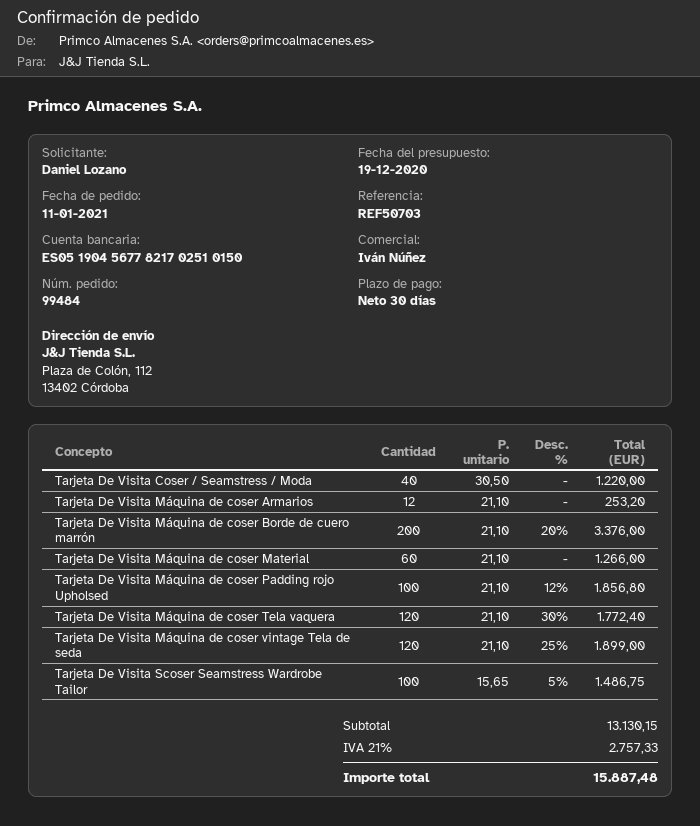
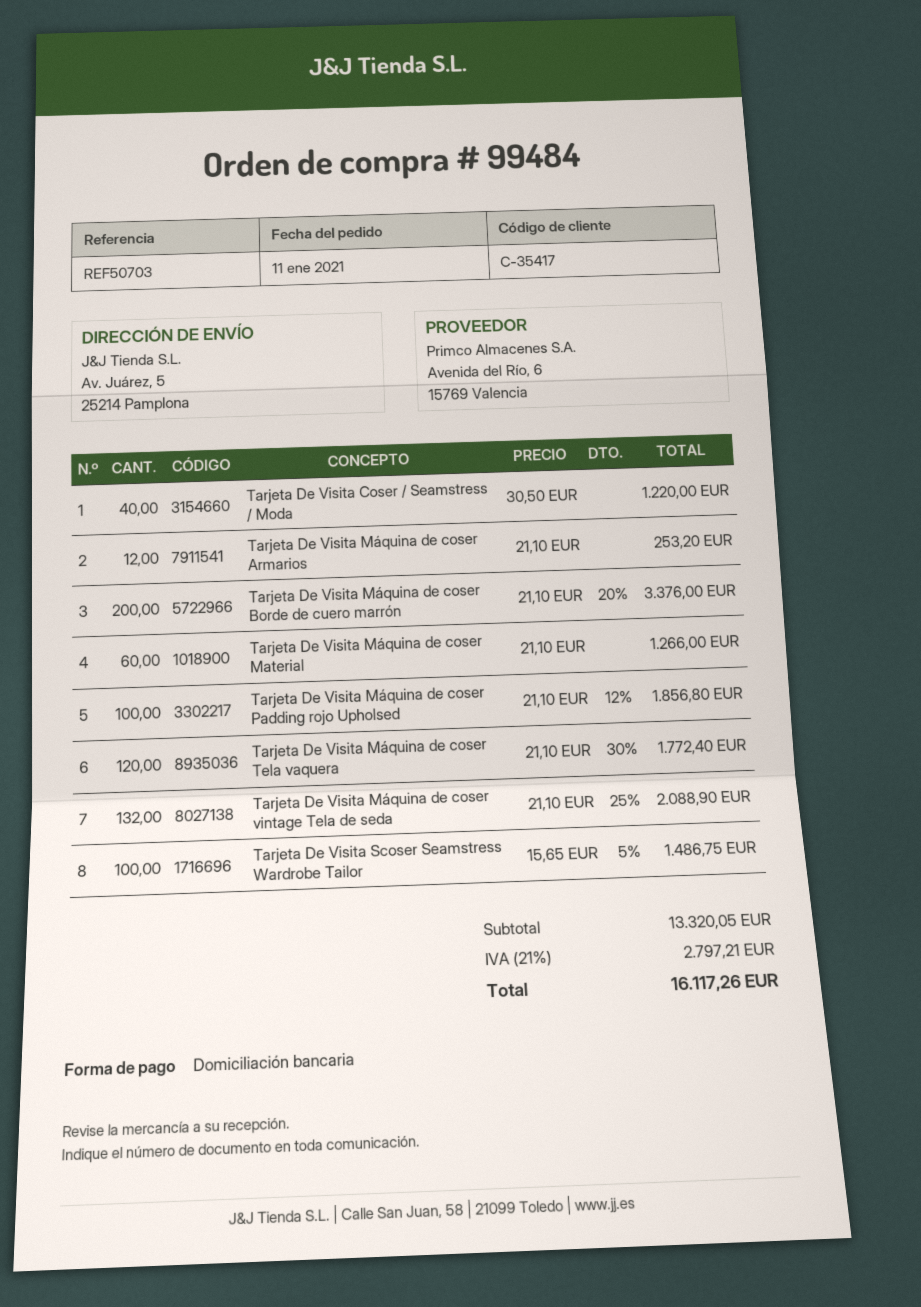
ship to: Plaza de Colón, 112, 13402 Córdoba -> Av. Juárez, 5, 25214 Pamplona
Tarjeta De Visita Máquina de coser vintage Tela de seda: 120 x 21.10 - 25% = 1899.00 -> 132 x 21.10 - 25% = 2088.90
subtotal: 13130.15 -> 13320.05
tax: 21% = 2757.33 -> 21% = 2797.21
total: 15887.48 -> 16117.26

